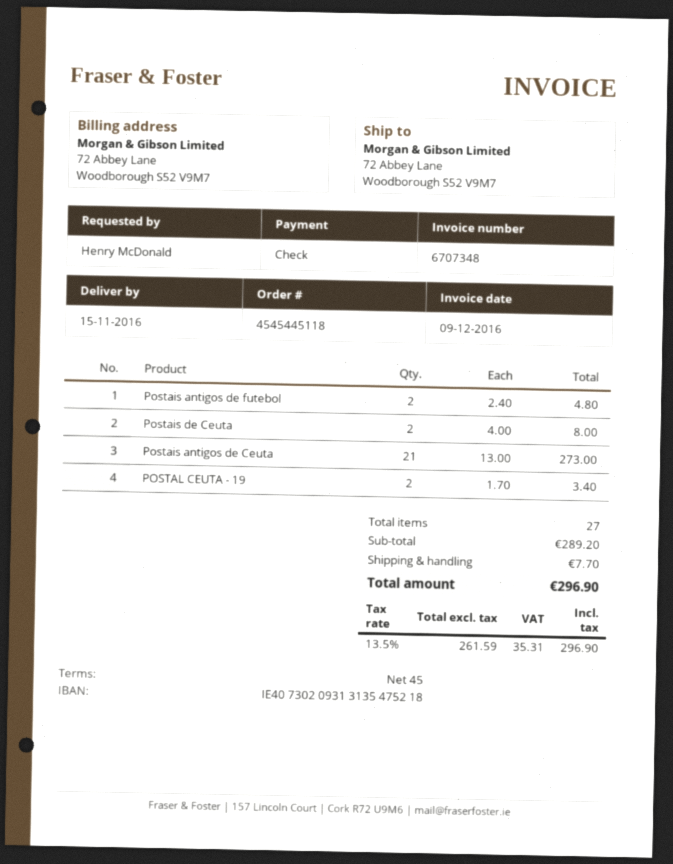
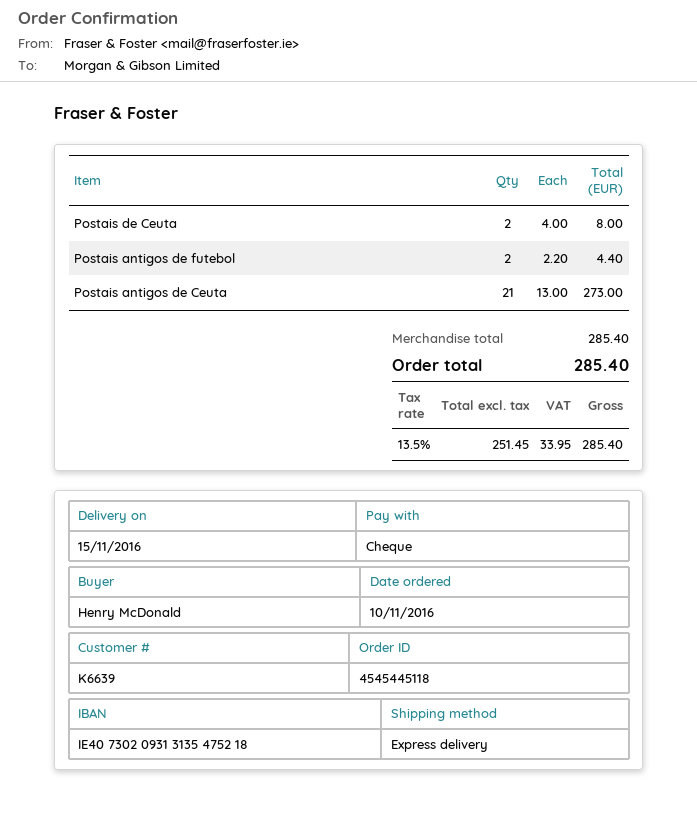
Postais antigos de futebol: 2 x 2.40 = 4.80 -> 2 x 2.20 = 4.40
POSTAL CEUTA - 19: 2 x 1.70 = 3.40 -> none
subtotal: 289.20 -> 285.40
shipping: 7.70 -> none
net: 261.59 -> 251.45
tax: 13.5% = 35.31 -> 13.5% = 33.95
total: 296.90 -> 285.40

